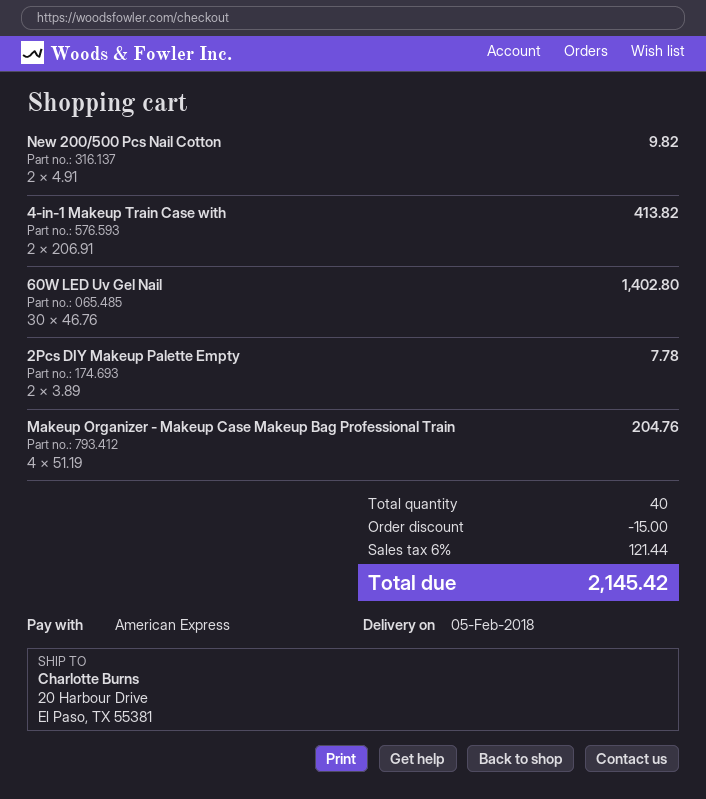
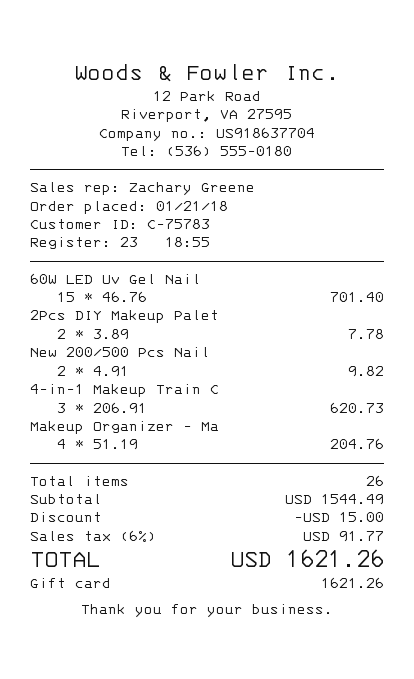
payment method: American Express -> gift card
4-in-1 Makeup Train Case with: 2 x 206.91 = 413.82 -> 3 x 206.91 = 620.73
60W LED Uv Gel Nail: 30 x 46.76 = 1402.80 -> 15 x 46.76 = 701.40
total quantity: 40 -> 26
tax: 6% = 121.44 -> 6% = 91.77
total: 2145.42 -> 1621.26

